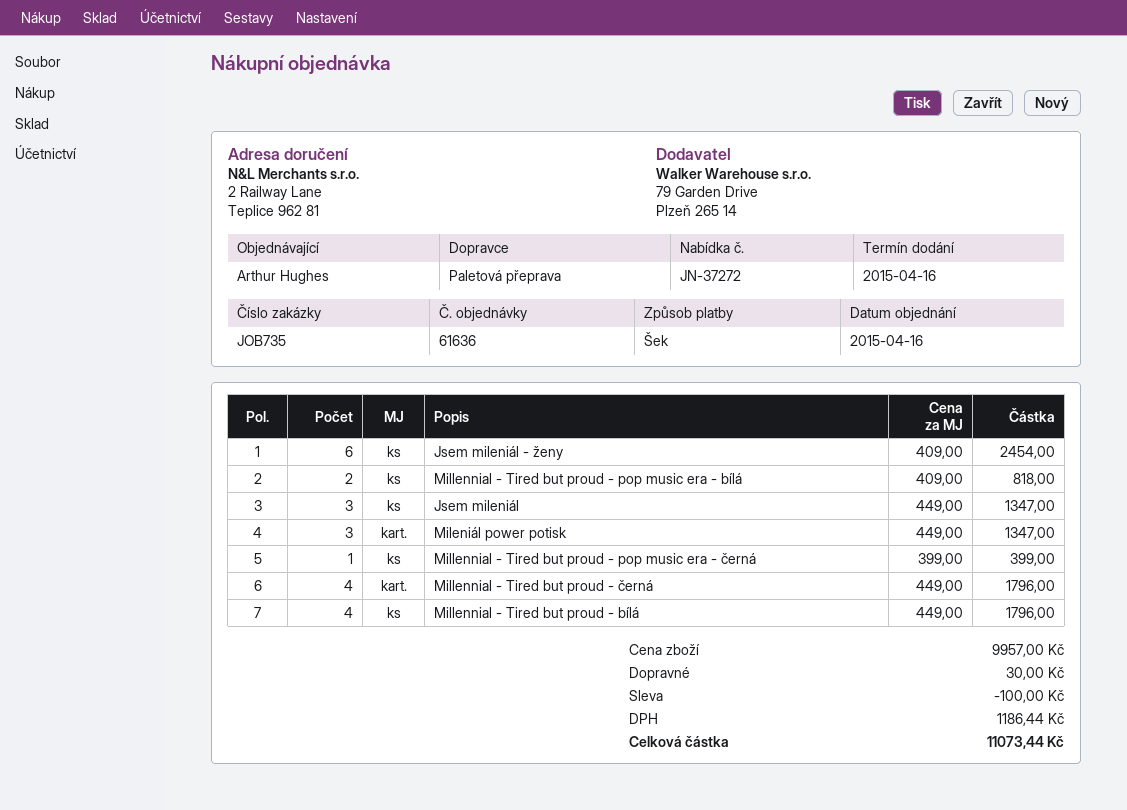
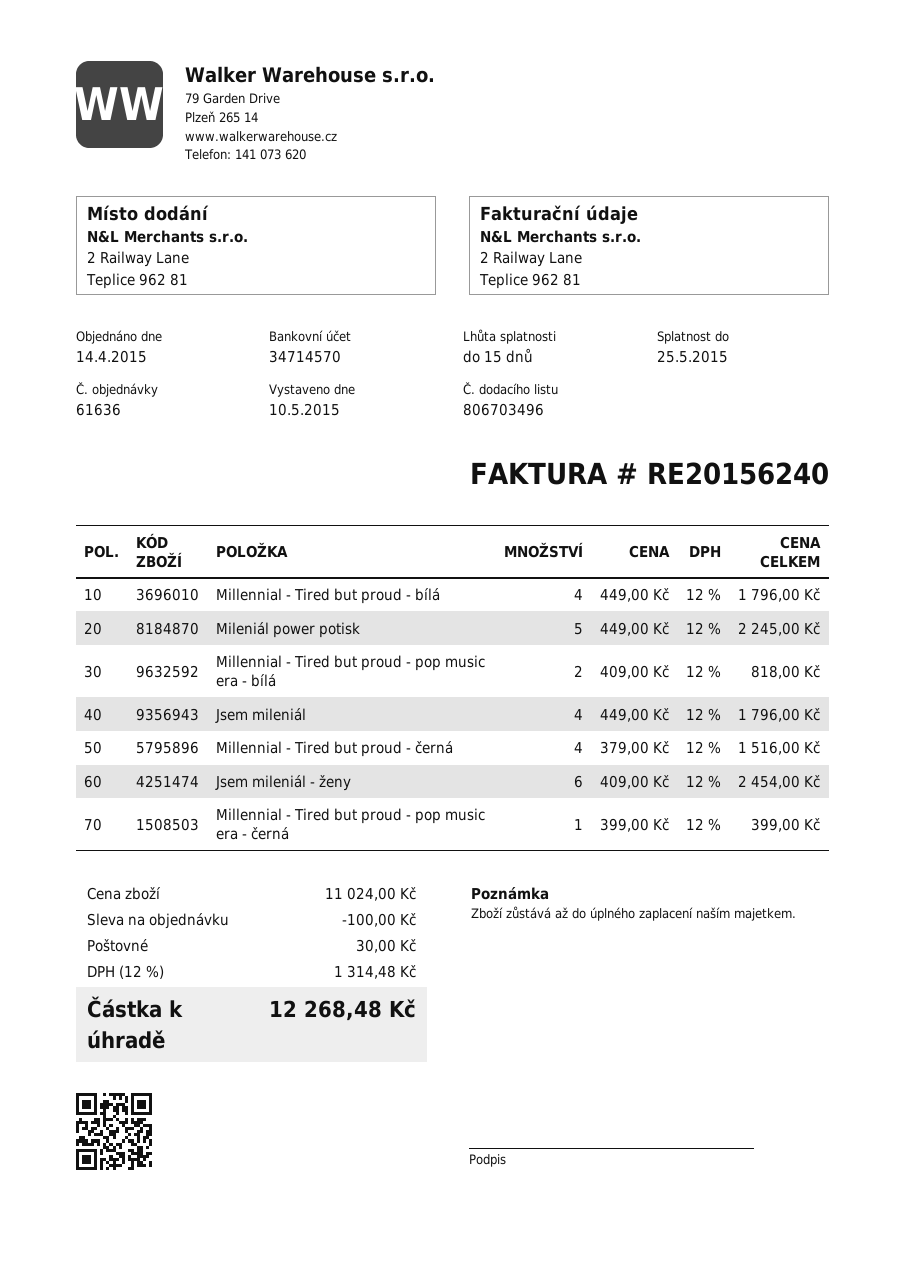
order date: 2015-04-16 -> 2015-04-14
Jsem mileniál: 3 x 449.00 = 1347.00 -> 4 x 449.00 = 1796.00
Mileniál power potisk: 3 x 449.00 = 1347.00 -> 5 x 449.00 = 2245.00
Millennial - Tired but proud - černá: 4 x 449.00 = 1796.00 -> 4 x 379.00 = 1516.00
subtotal: 9957.00 -> 11024.00
tax: 1186.44 -> 1314.48
total: 11073.44 -> 12268.48

